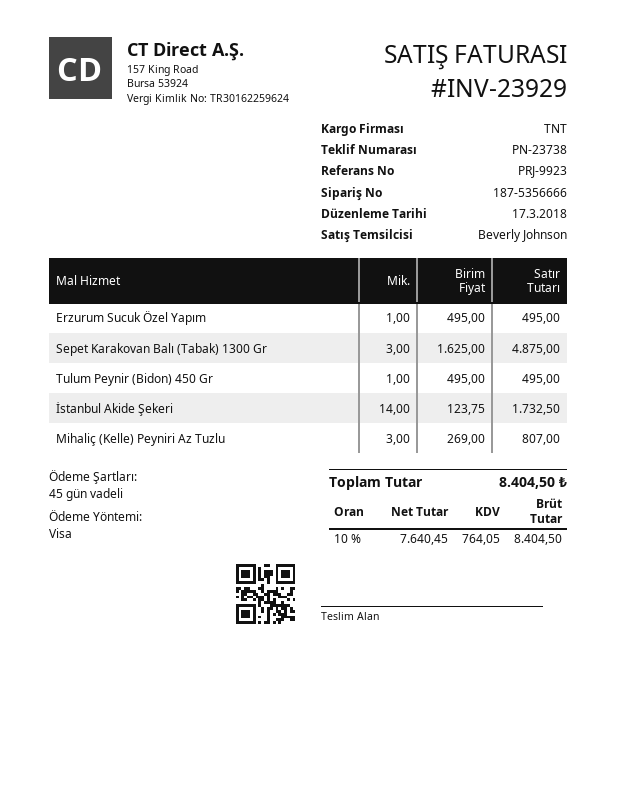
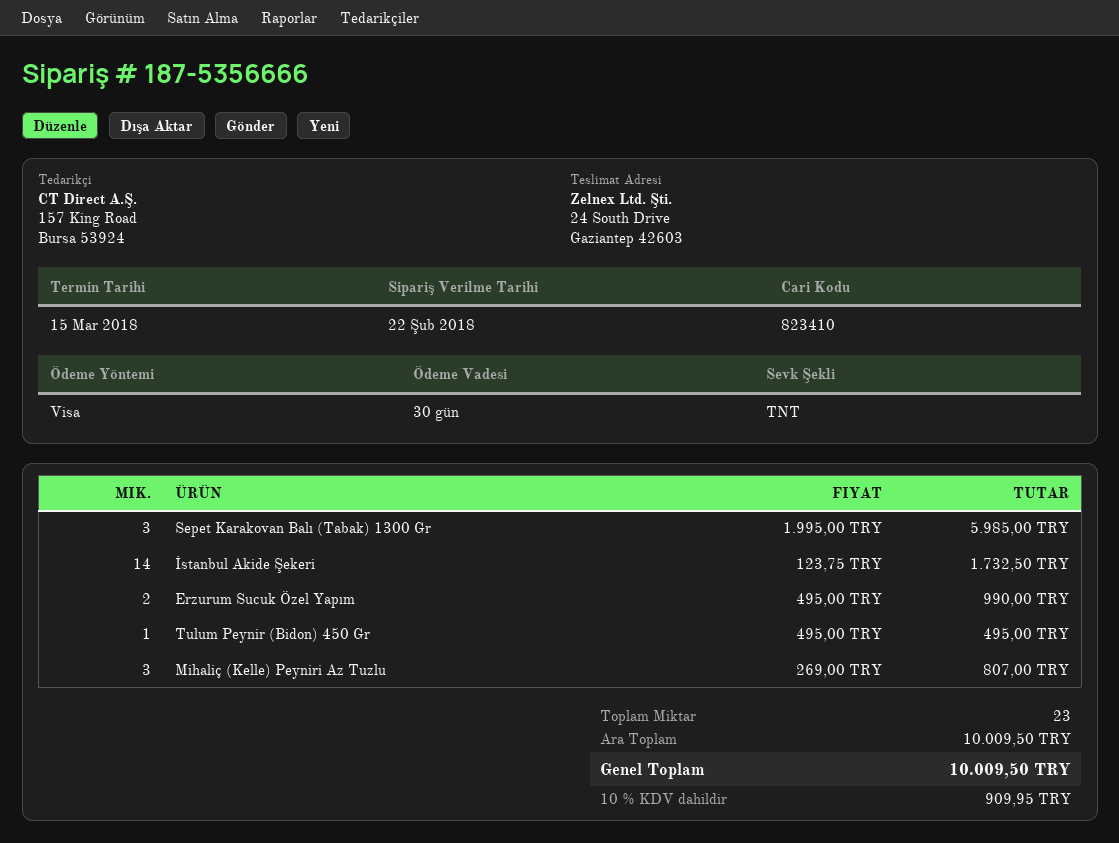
payment terms: 45 days -> 30 days
Erzurum Sucuk Özel Yapım: 1 x 495.00 = 495.00 -> 2 x 495.00 = 990.00
Sepet Karakovan Balı (Tabak) 1300 Gr: 3 x 1625.00 = 4875.00 -> 3 x 1995.00 = 5985.00
tax: 10% = 764.05 -> 10% = 909.95
total: 8404.50 -> 10009.50

